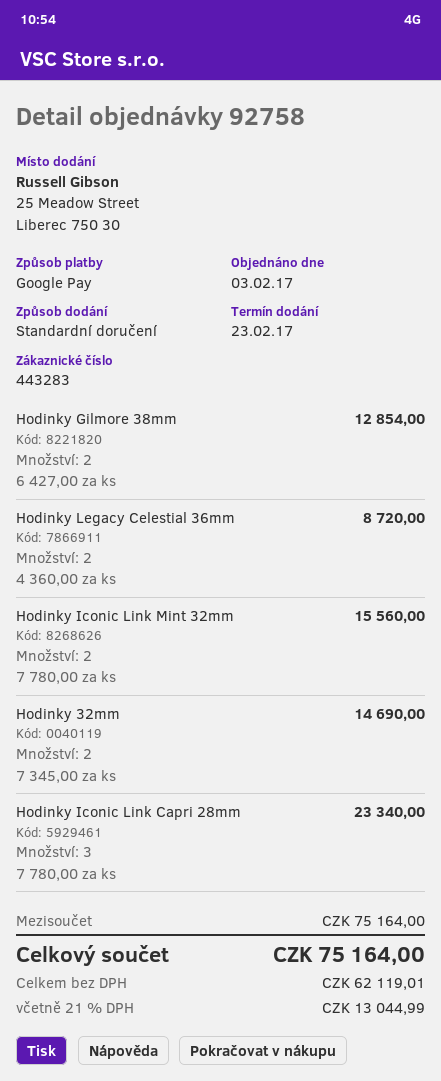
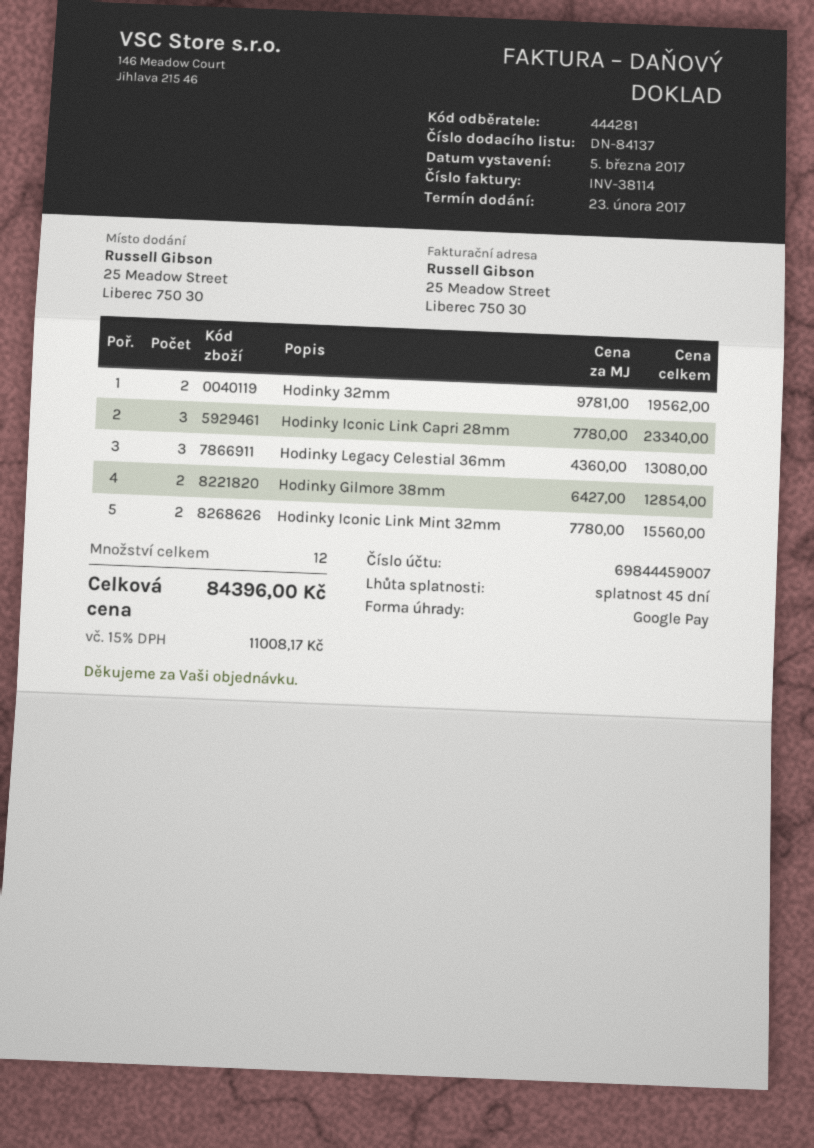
customer number: 443283 -> 444281
Hodinky Legacy Celestial 36mm: 2 x 4360.00 = 8720.00 -> 3 x 4360.00 = 13080.00
Hodinky 32mm: 2 x 7345.00 = 14690.00 -> 2 x 9781.00 = 19562.00
tax: 21% = 13044.99 -> 15% = 11008.17
total: 75164.00 -> 84396.00

